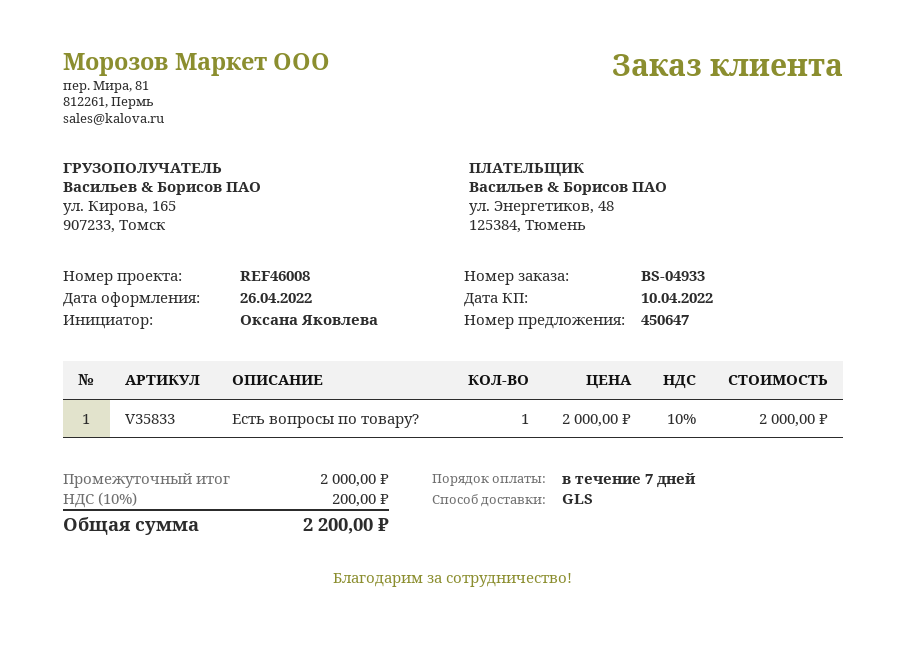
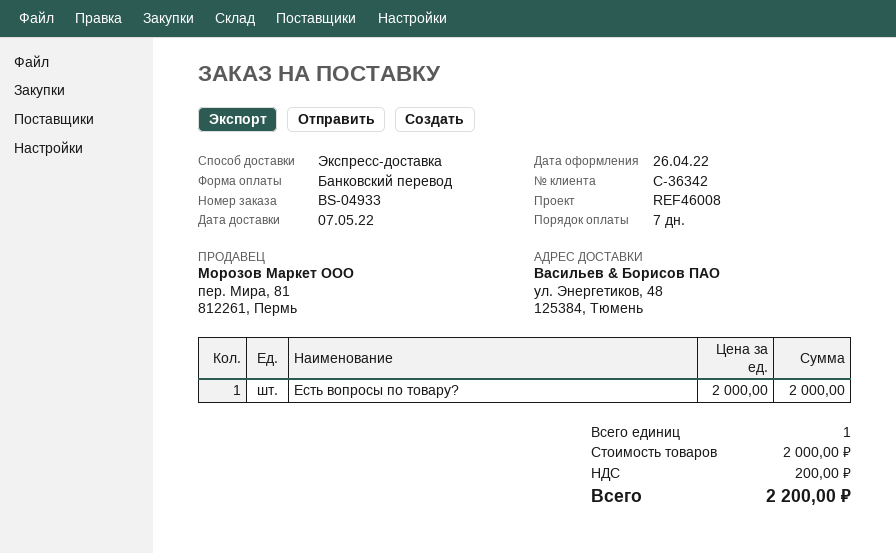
shipping method: GLS -> express
ship to: ул. Кирова, 165, 907233, Томск -> ул. Энергетиков, 48, 125384, Тюмень

